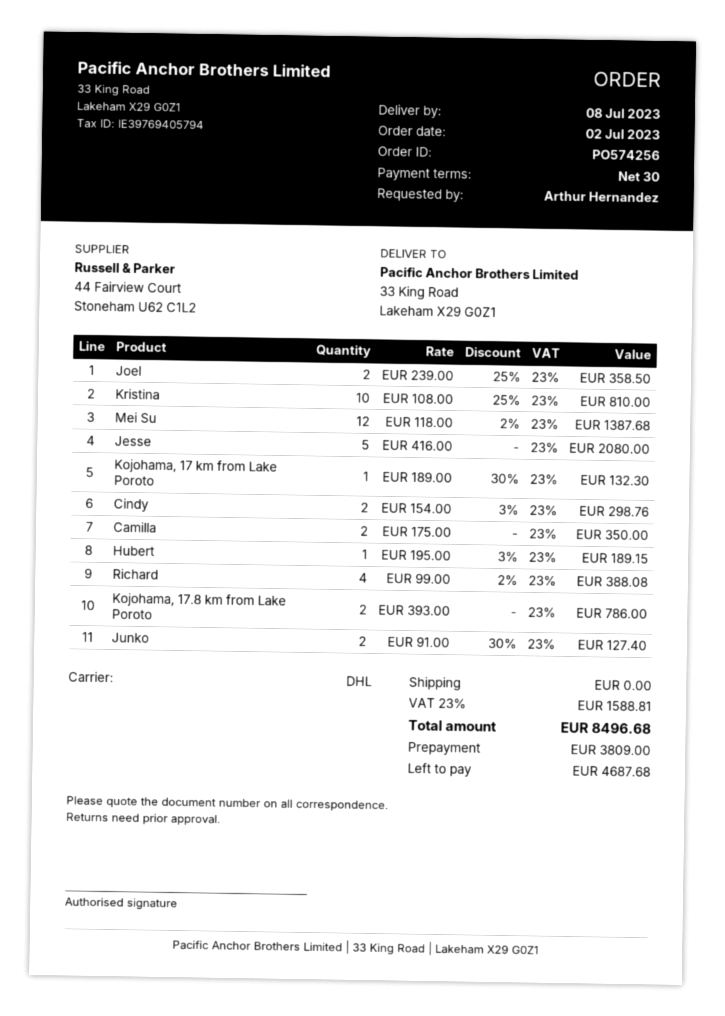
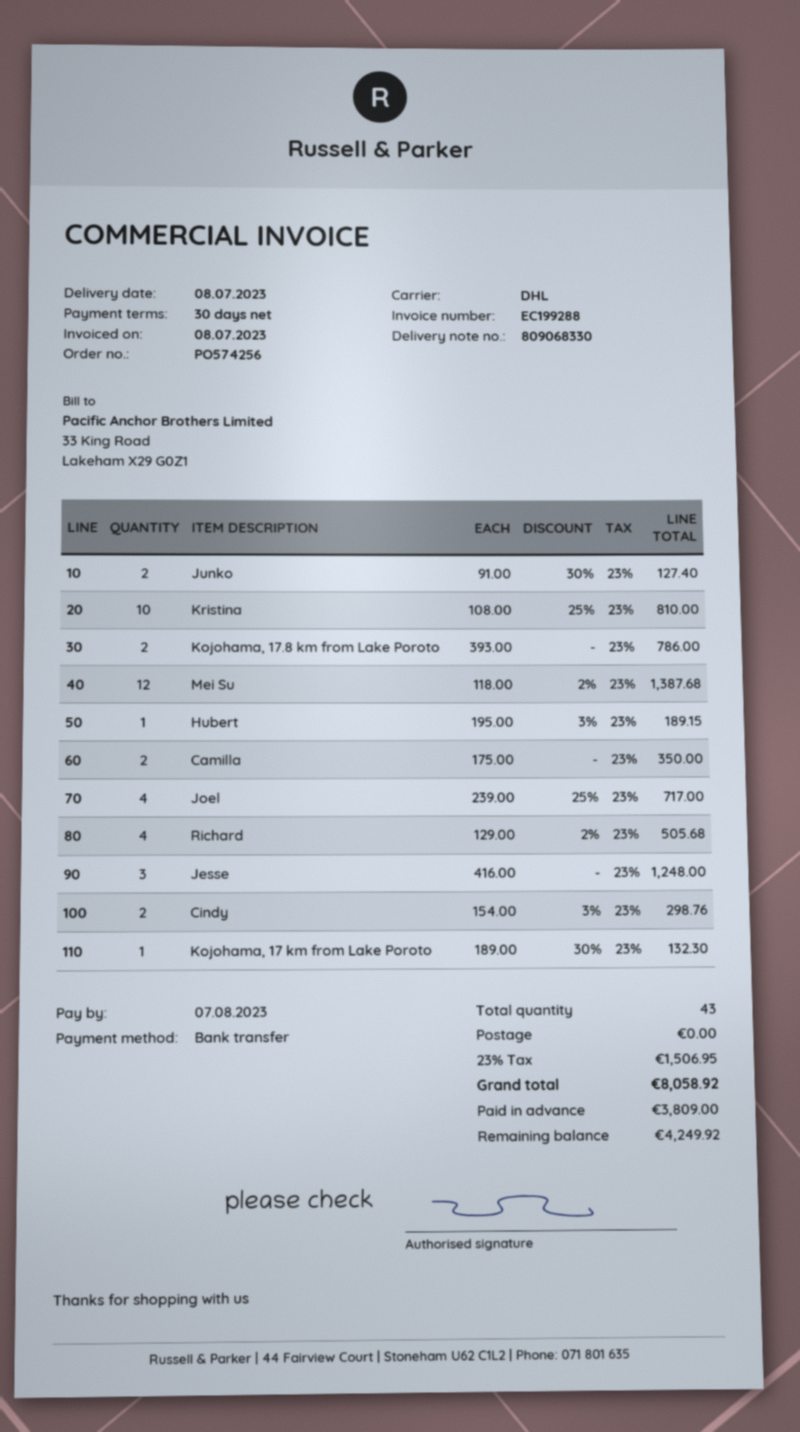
Joel: 2 x 239.00 - 25% = 358.50 -> 4 x 239.00 - 25% = 717.00
Jesse: 5 x 416.00 = 2080.00 -> 3 x 416.00 = 1248.00
Richard: 4 x 99.00 - 2% = 388.08 -> 4 x 129.00 - 2% = 505.68
tax: 23% = 1588.81 -> 23% = 1506.95
total: 8496.68 -> 8058.92
balance: 4687.68 -> 4249.92

